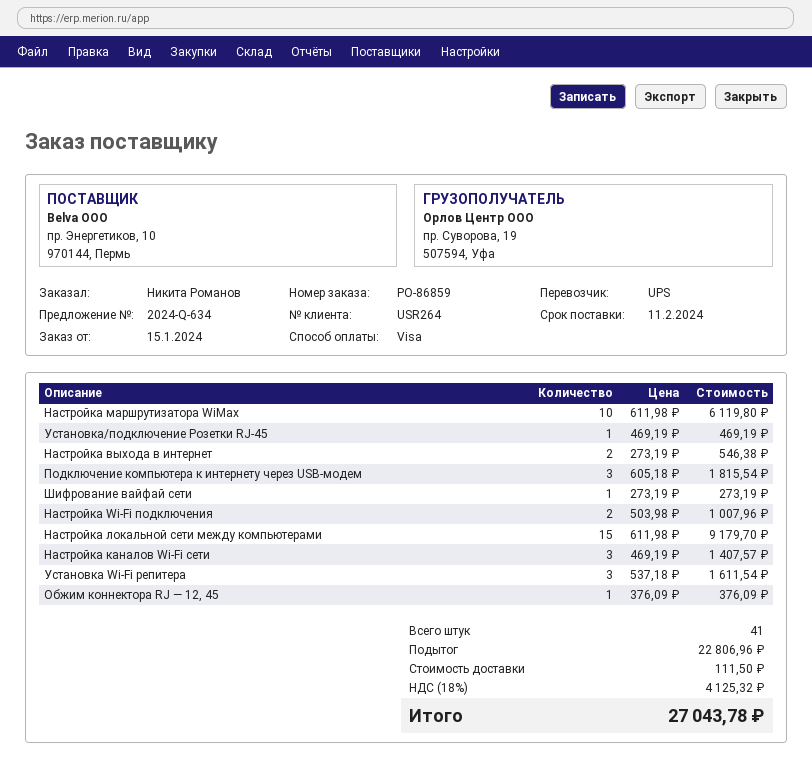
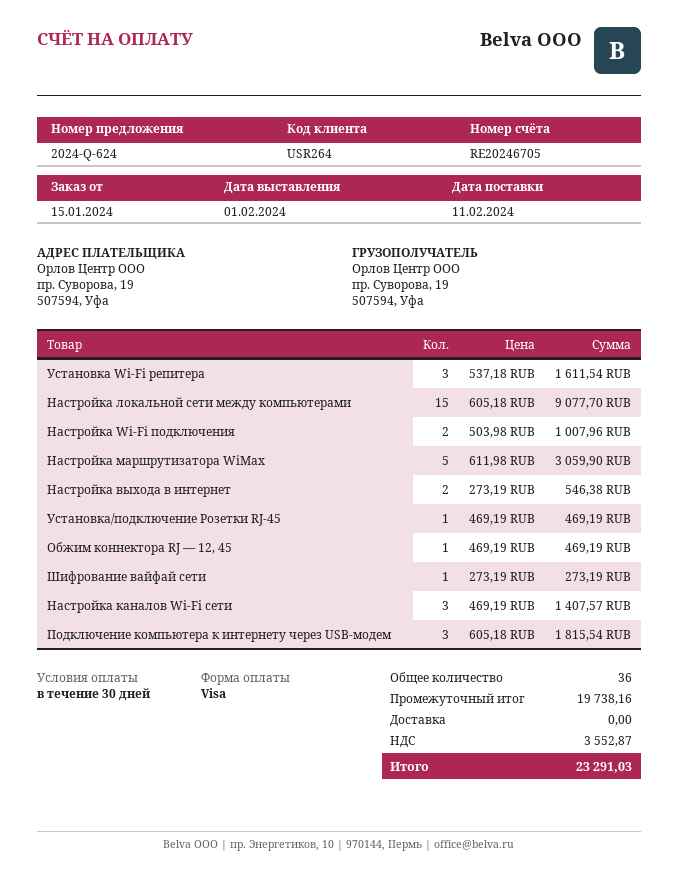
quote number: 2024-Q-634 -> 2024-Q-624
Настройка маршрутизатора WiMax: 10 x 611.98 = 6119.80 -> 5 x 611.98 = 3059.90
Настройка локальной сети между компьютерами: 15 x 611.98 = 9179.70 -> 15 x 605.18 = 9077.70
Обжим коннектора RJ — 12, 45: 1 x 376.09 = 376.09 -> 1 x 469.19 = 469.19
total quantity: 41 -> 36
subtotal: 22806.96 -> 19738.16
shipping: 111.50 -> 0.00
tax: 4125.32 -> 3552.87
total: 27043.78 -> 23291.03

